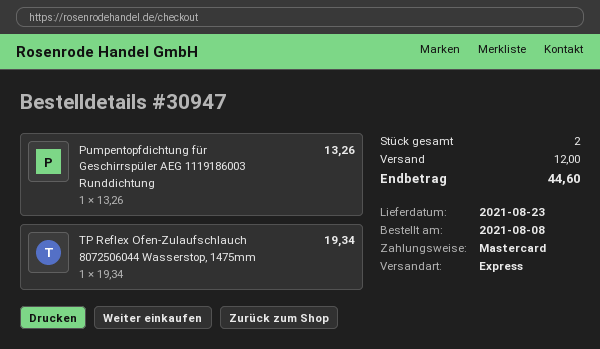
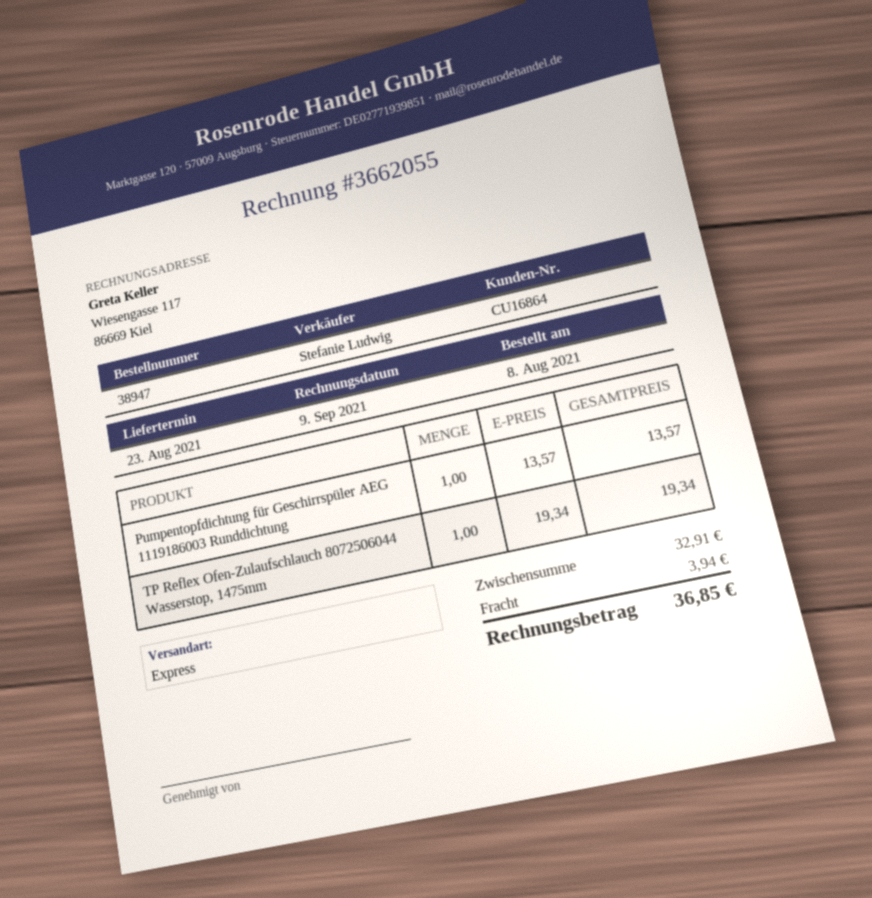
order number: 30947 -> 38947
Pumpentopfdichtung für Geschirrspüler AEG 1119186003 Runddichtung: 1 x 13.26 = 13.26 -> 1 x 13.57 = 13.57
shipping: 12.00 -> 3.94
total: 44.60 -> 36.85

